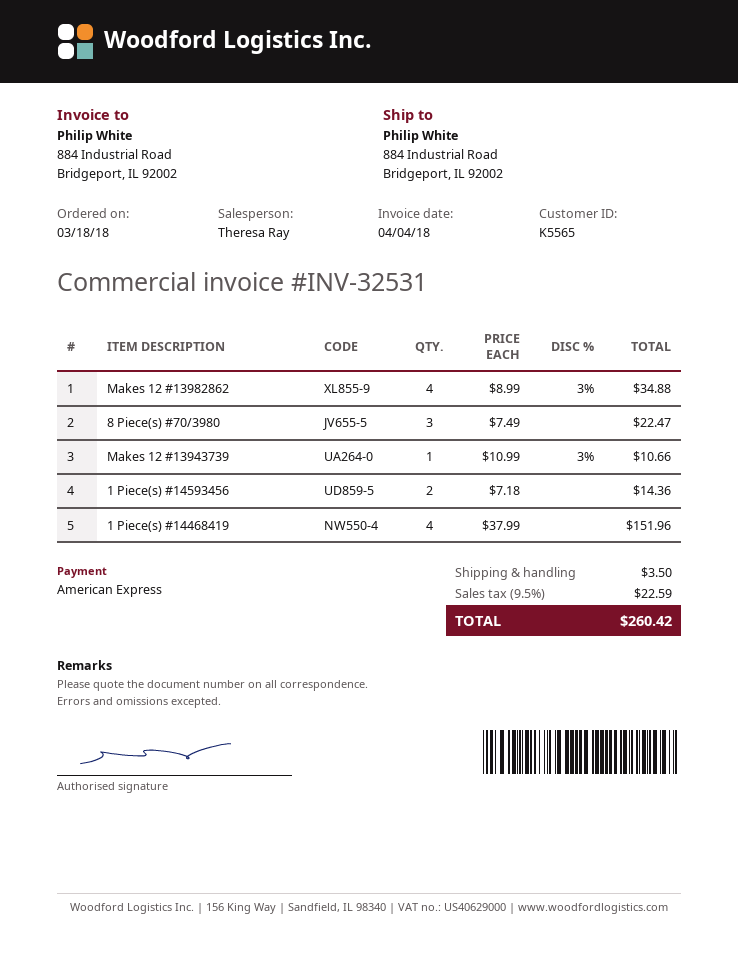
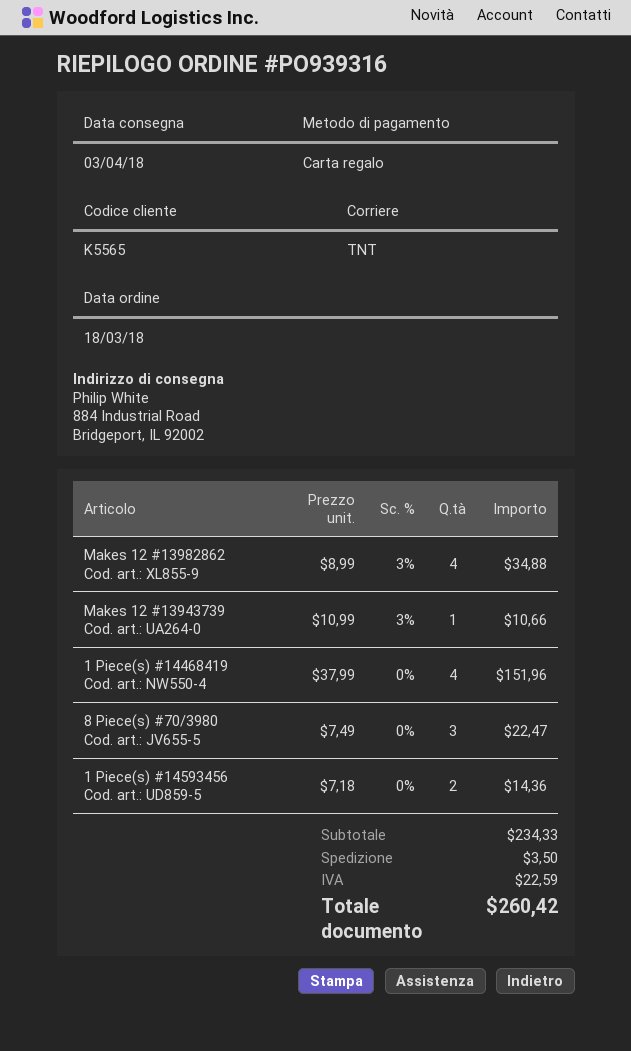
payment method: American Express -> gift card

